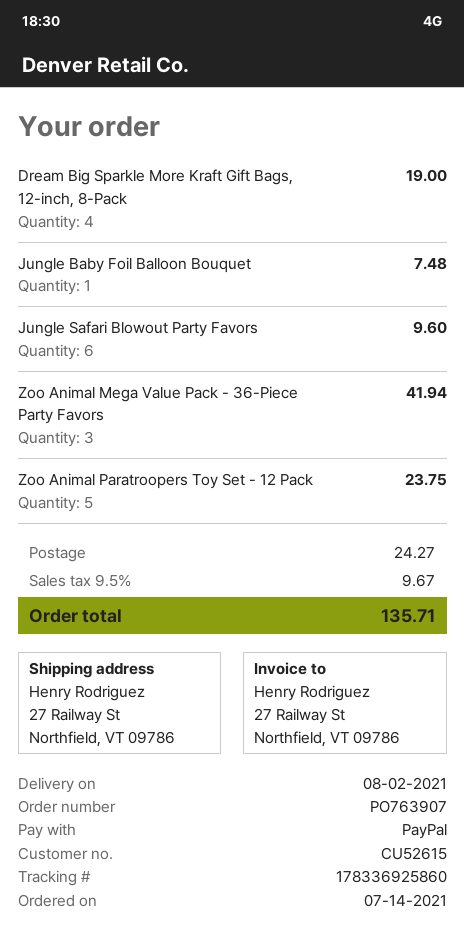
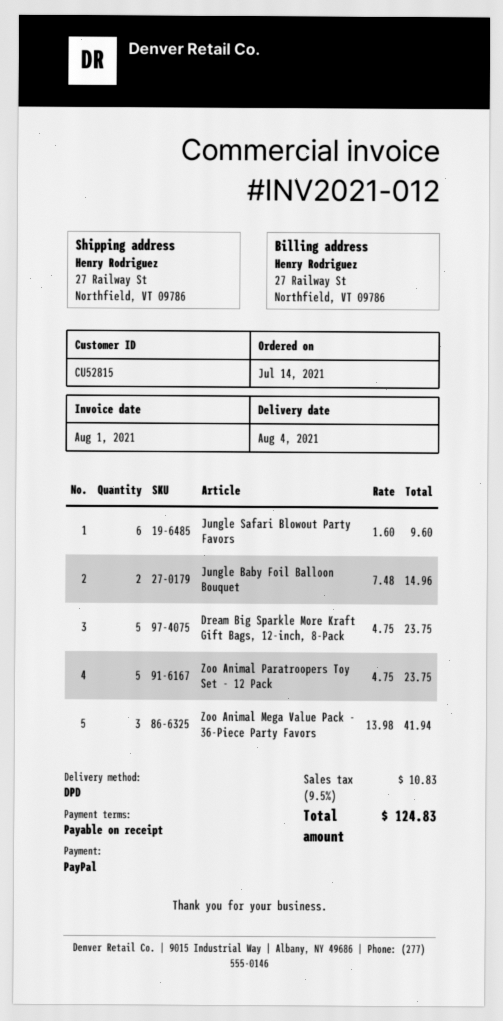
delivery date: 2021-08-02 -> 2021-08-04
customer number: CU52615 -> CU52815
Dream Big Sparkle More Kraft Gift Bags, 12-inch, 8-Pack: 4 for 19.00 -> 5 for 23.75
Jungle Baby Foil Balloon Bouquet: 1 for 7.48 -> 2 for 14.96
shipping: 24.27 -> none
tax: 9.5% = 9.67 -> 9.5% = 10.83
total: 135.71 -> 124.83

